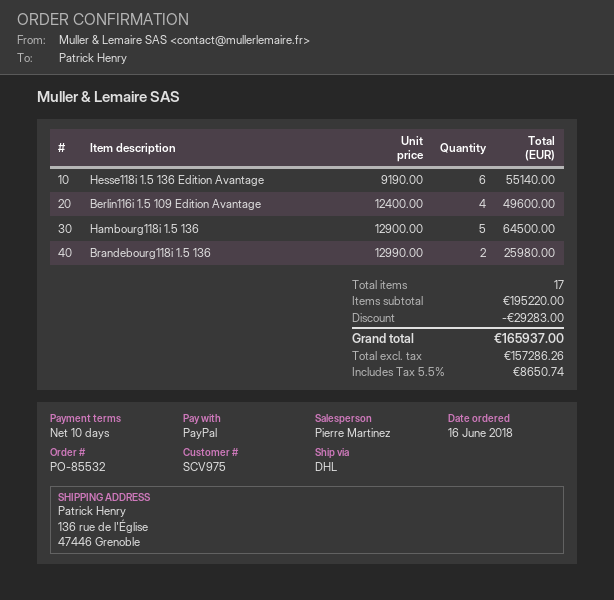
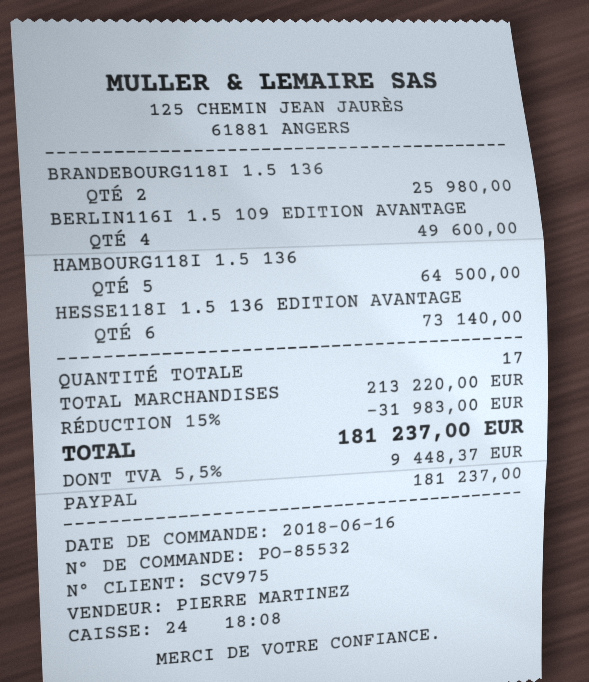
Hesse118i 1.5 136 Edition Avantage: 6 for 55140.00 -> 6 for 73140.00
subtotal: 195220.00 -> 213220.00
discount: 29283.00 -> 31983.00
tax: 5.5% = 8650.74 -> 5.5% = 9448.37
total: 165937.00 -> 181237.00

